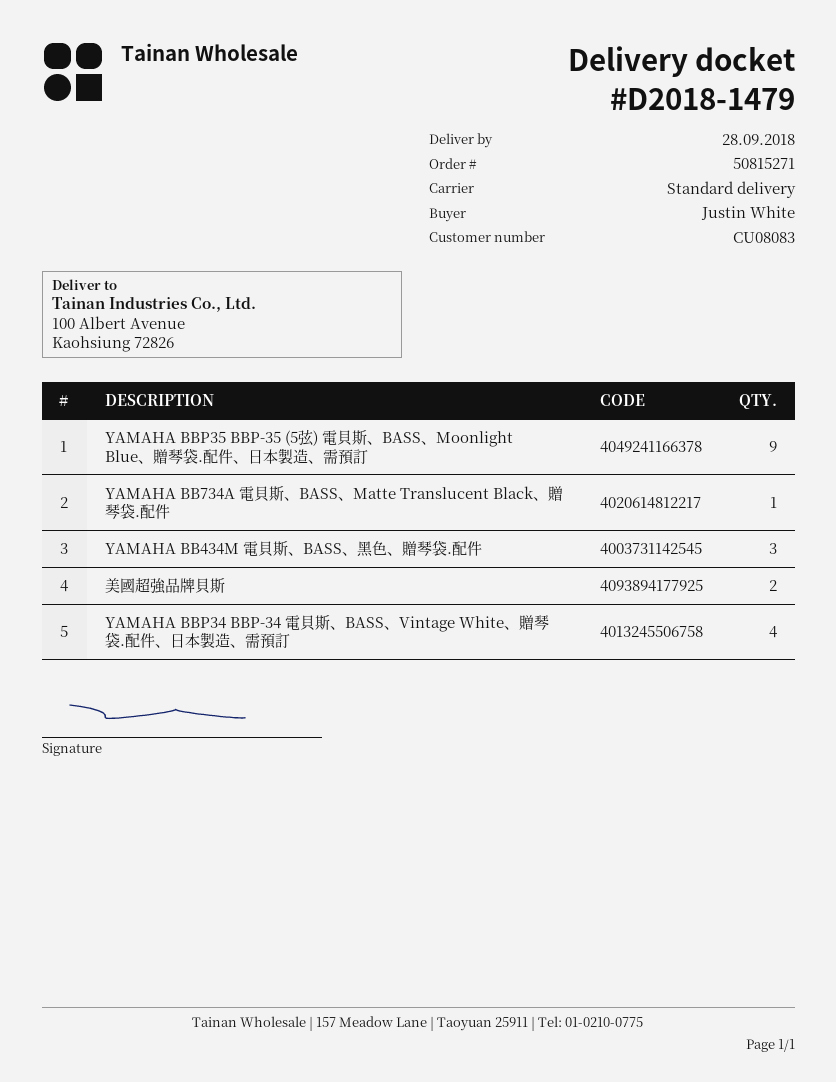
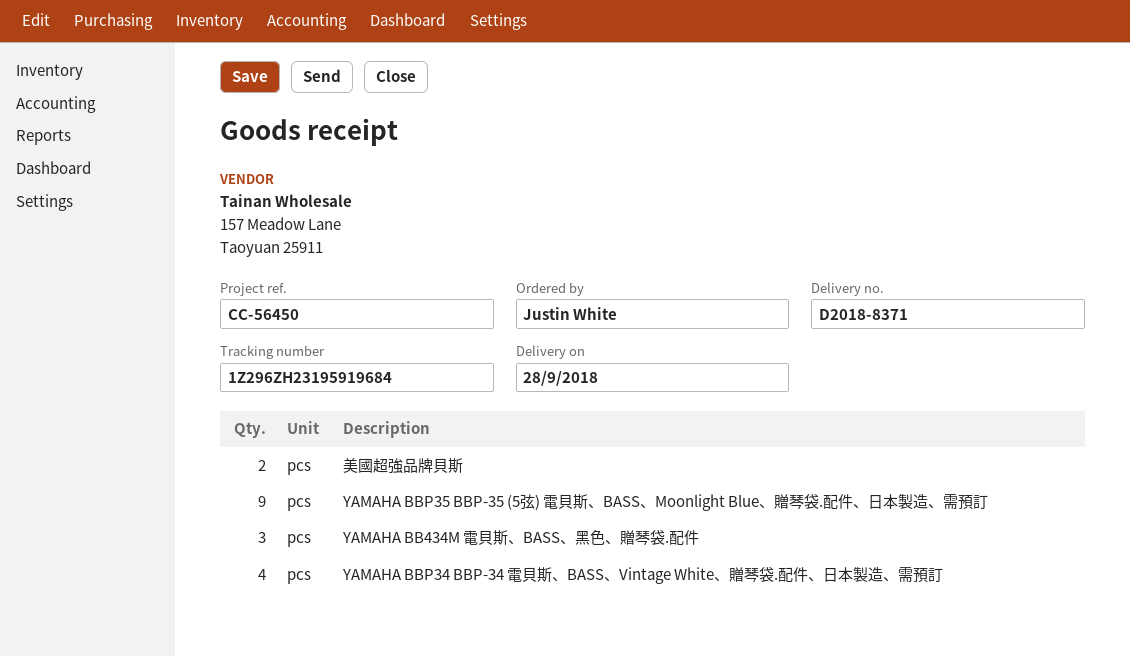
delivery note number: D2018-1479 -> D2018-8371
YAMAHA BB734A 電貝斯、BASS、Matte Translucent Black、贈琴袋.配件: 1 -> none

